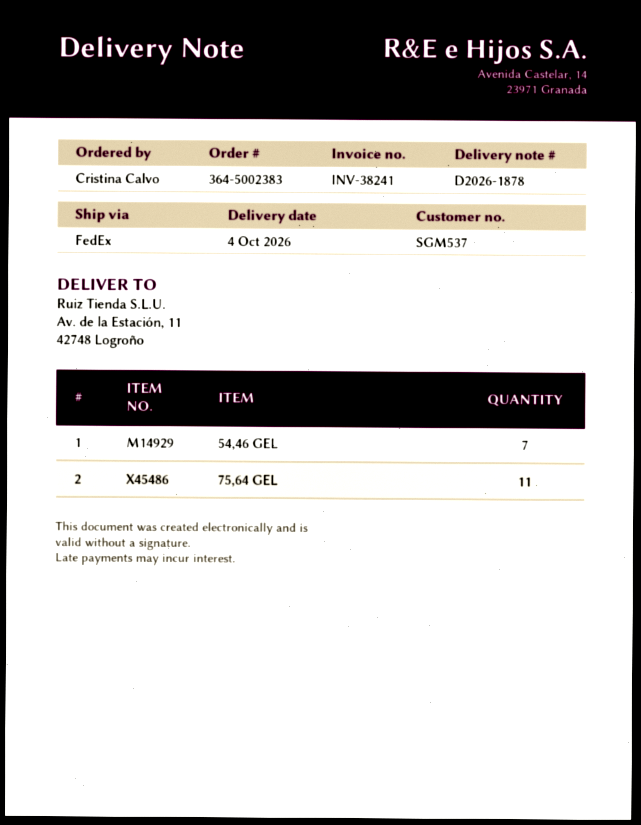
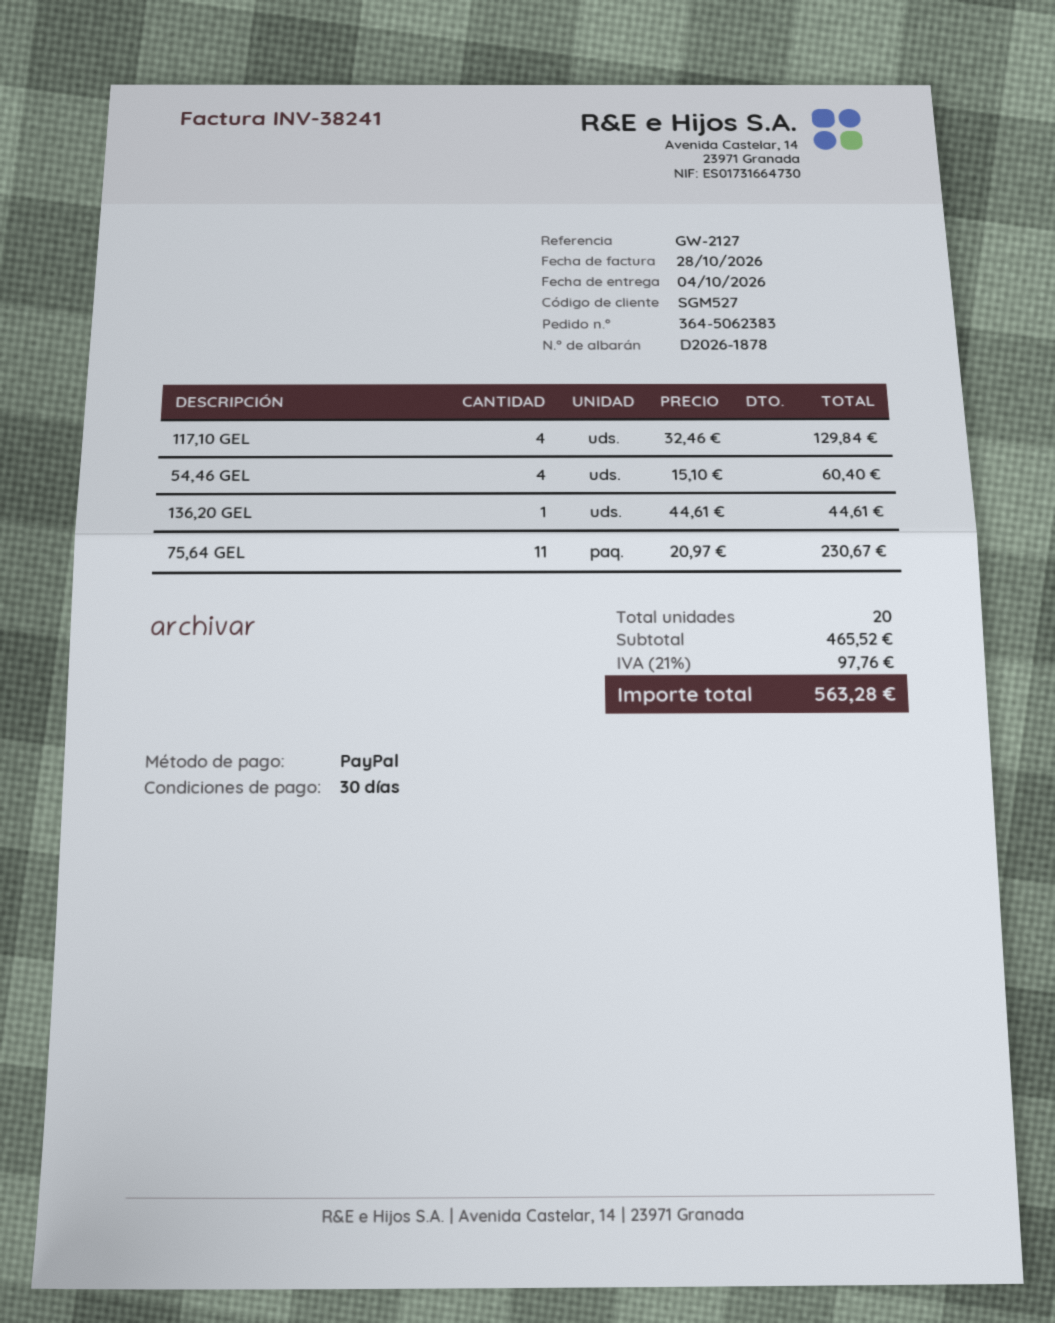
order number: 364-5002383 -> 364-5062383
customer number: SGM537 -> SGM527
54,46 GEL: 7 -> 4
117,10 GEL: none -> 4
136,20 GEL: none -> 1

